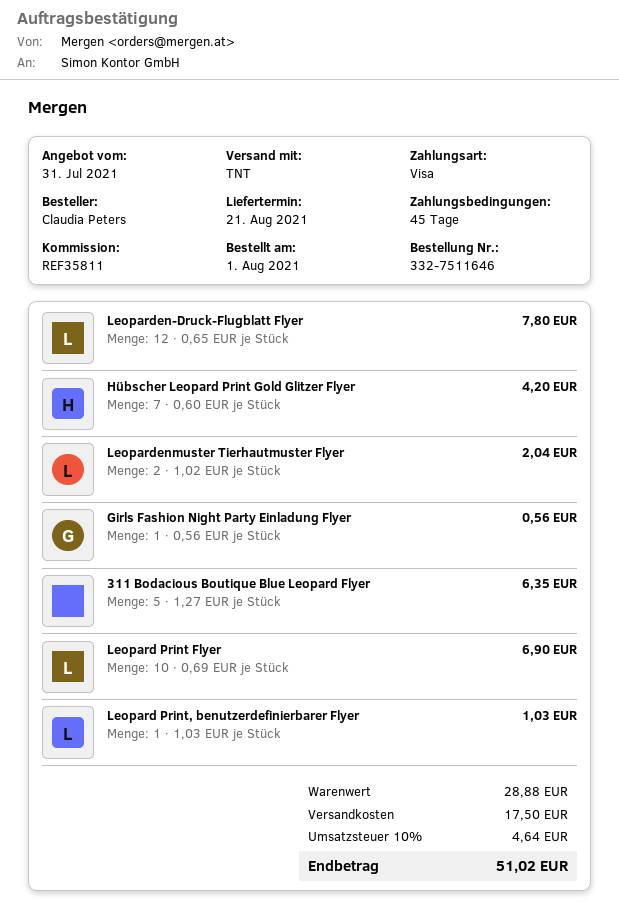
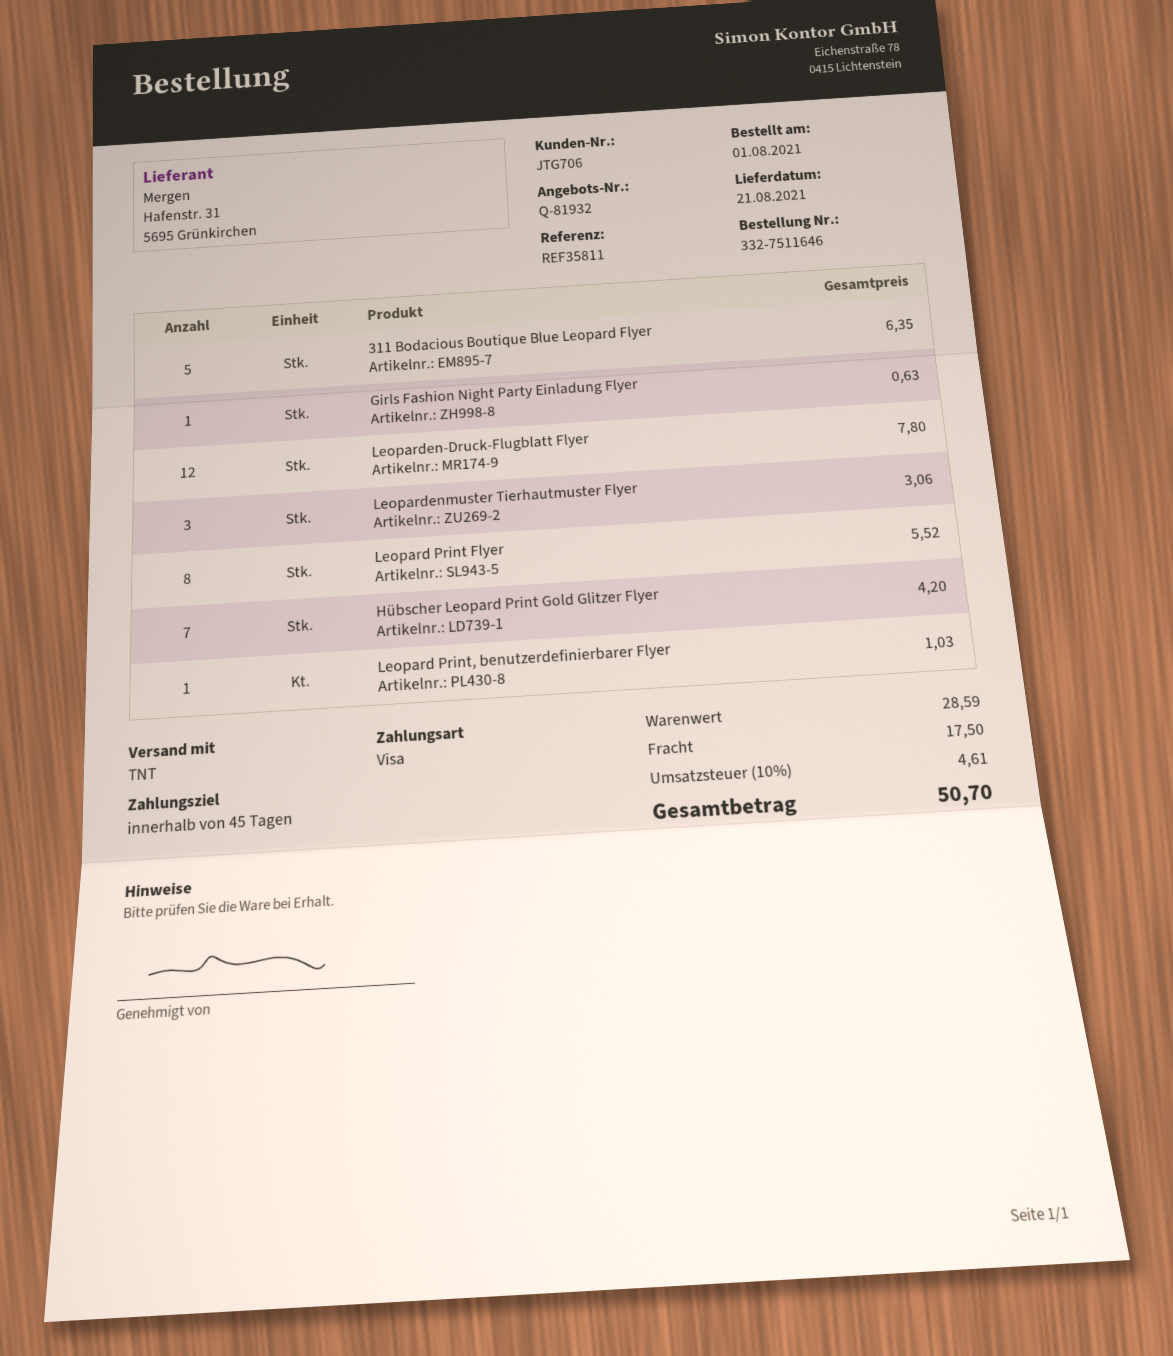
Leopardenmuster Tierhautmuster Flyer: 2 for 2.04 -> 3 for 3.06
Girls Fashion Night Party Einladung Flyer: 1 for 0.56 -> 1 for 0.63
Leopard Print Flyer: 10 for 6.90 -> 8 for 5.52
subtotal: 28.88 -> 28.59
tax: 10% = 4.64 -> 10% = 4.61
total: 51.02 -> 50.70

